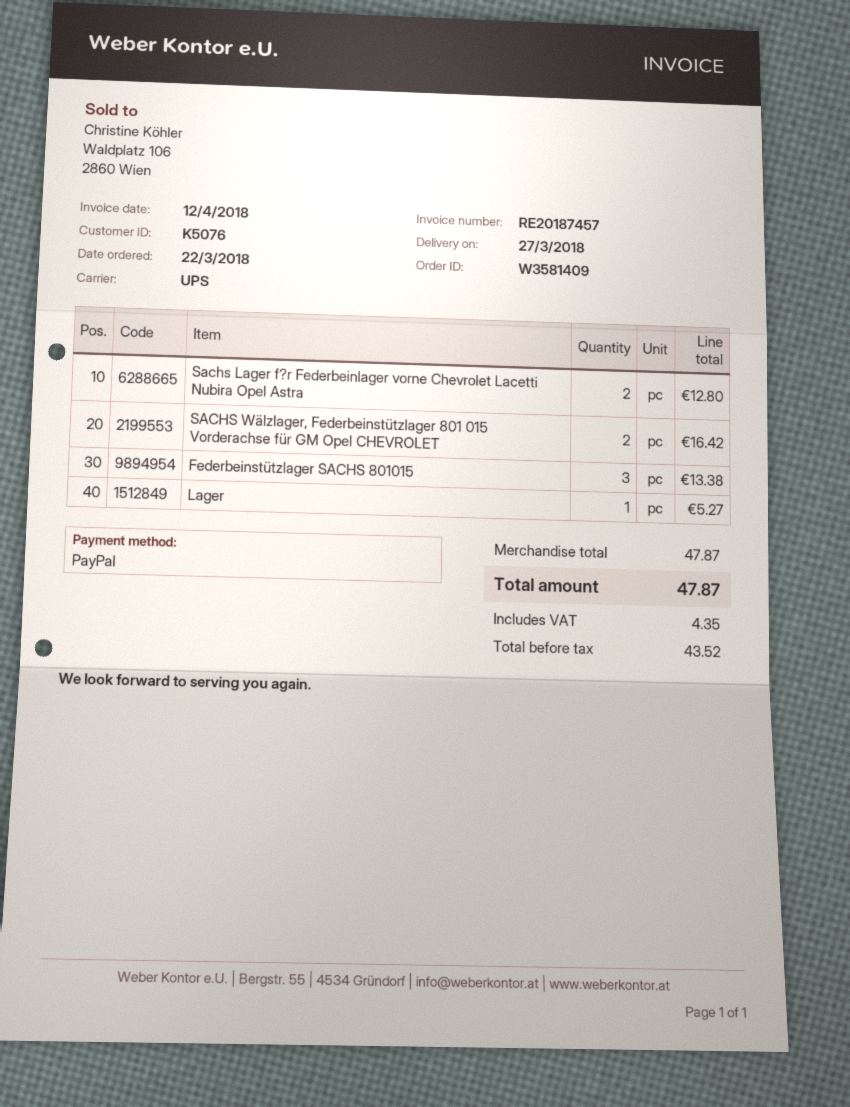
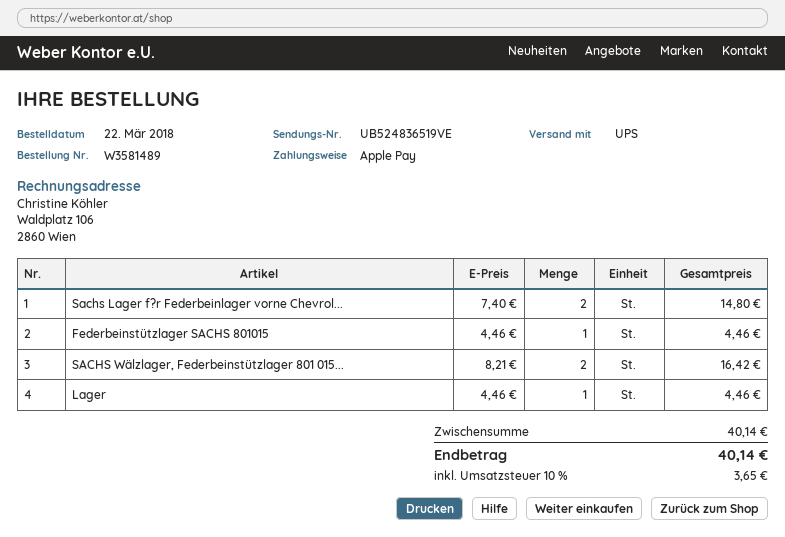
order number: W3581409 -> W3581489
payment method: PayPal -> Apple Pay
Sachs Lager f?r Federbeinlager vorne Chevrolet Lacetti Nubira Opel Astra: 2 for 12.80 -> 2 for 14.80
Federbeinstützlager SACHS 801015: 3 for 13.38 -> 1 for 4.46
Lager: 1 for 5.27 -> 1 for 4.46
subtotal: 47.87 -> 40.14
tax: 4.35 -> 3.65
total: 47.87 -> 40.14

